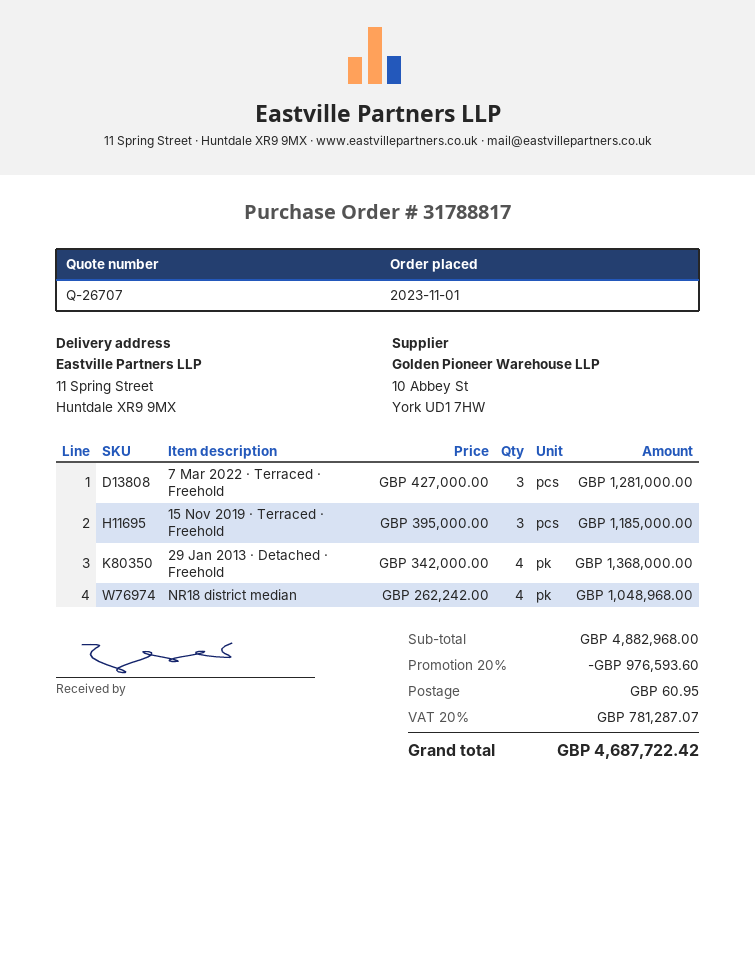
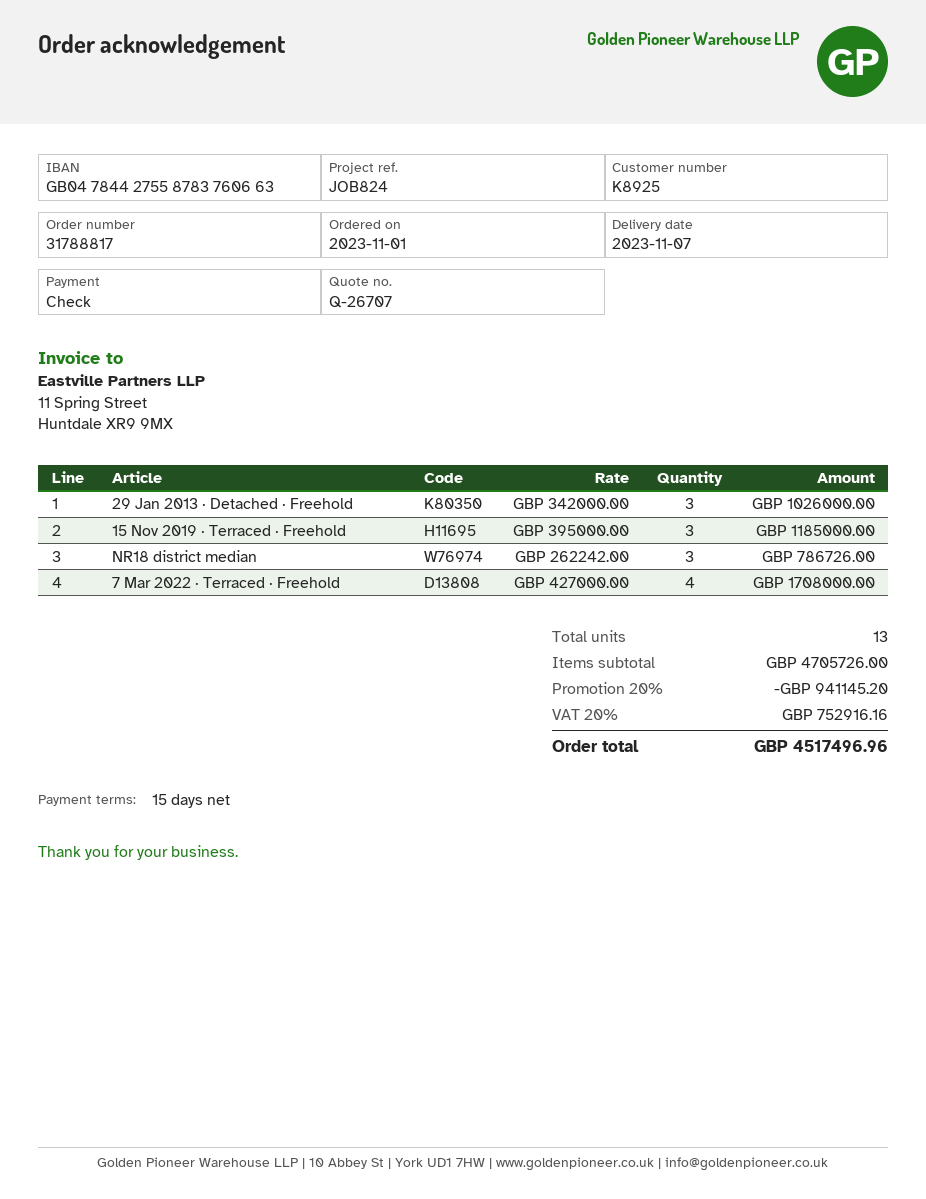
7 Mar 2022 · Terraced · Freehold: 3 x 427000.00 = 1281000.00 -> 4 x 427000.00 = 1708000.00
29 Jan 2013 · Detached · Freehold: 4 x 342000.00 = 1368000.00 -> 3 x 342000.00 = 1026000.00
NR18 district median: 4 x 262242.00 = 1048968.00 -> 3 x 262242.00 = 786726.00
subtotal: 4882968.00 -> 4705726.00
discount: 20% = 976593.60 -> 20% = 941145.20
shipping: 60.95 -> none
tax: 20% = 781287.07 -> 20% = 752916.16
total: 4687722.42 -> 4517496.96

